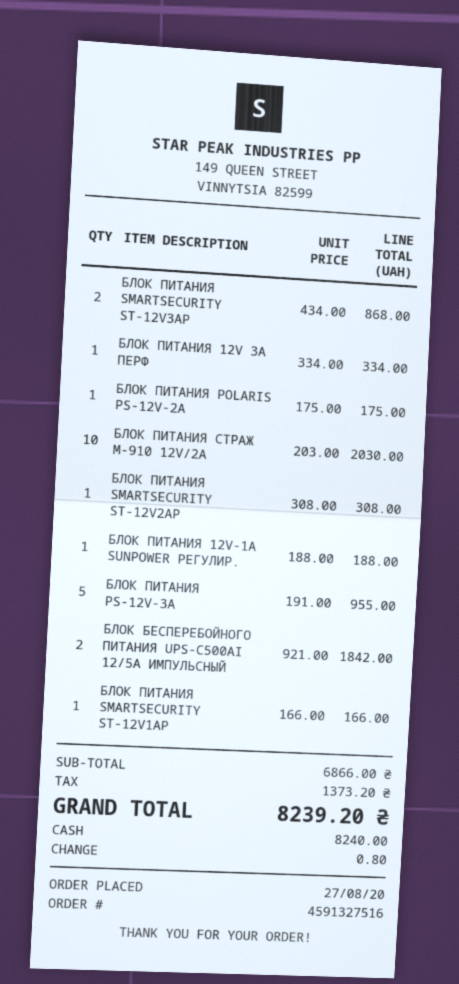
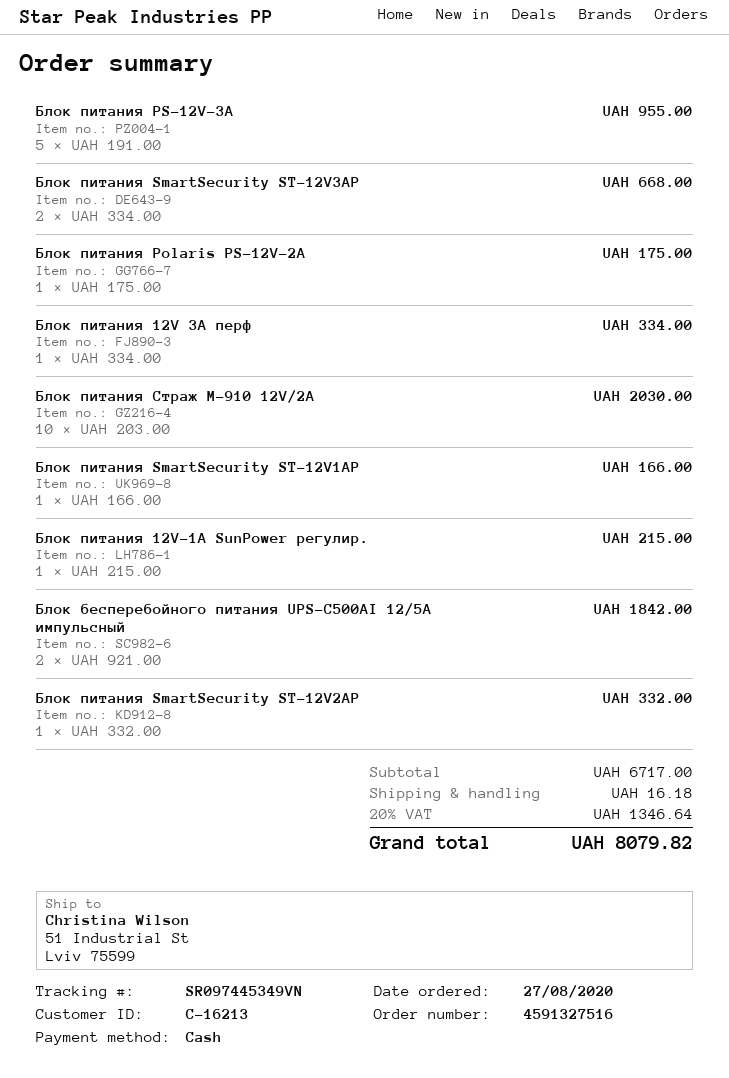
БЛОК ПИТАНИЯ SMARTSECURITY ST-12V3AP: 2 x 434.00 = 868.00 -> 2 x 334.00 = 668.00
БЛОК ПИТАНИЯ SMARTSECURITY ST-12V2AP: 1 x 308.00 = 308.00 -> 1 x 332.00 = 332.00
БЛОК ПИТАНИЯ 12V-1A SUNPOWER РЕГУЛИР.: 1 x 188.00 = 188.00 -> 1 x 215.00 = 215.00
subtotal: 6866.00 -> 6717.00
shipping: none -> 16.18
tax: 1373.20 -> 1346.64
total: 8239.20 -> 8079.82

